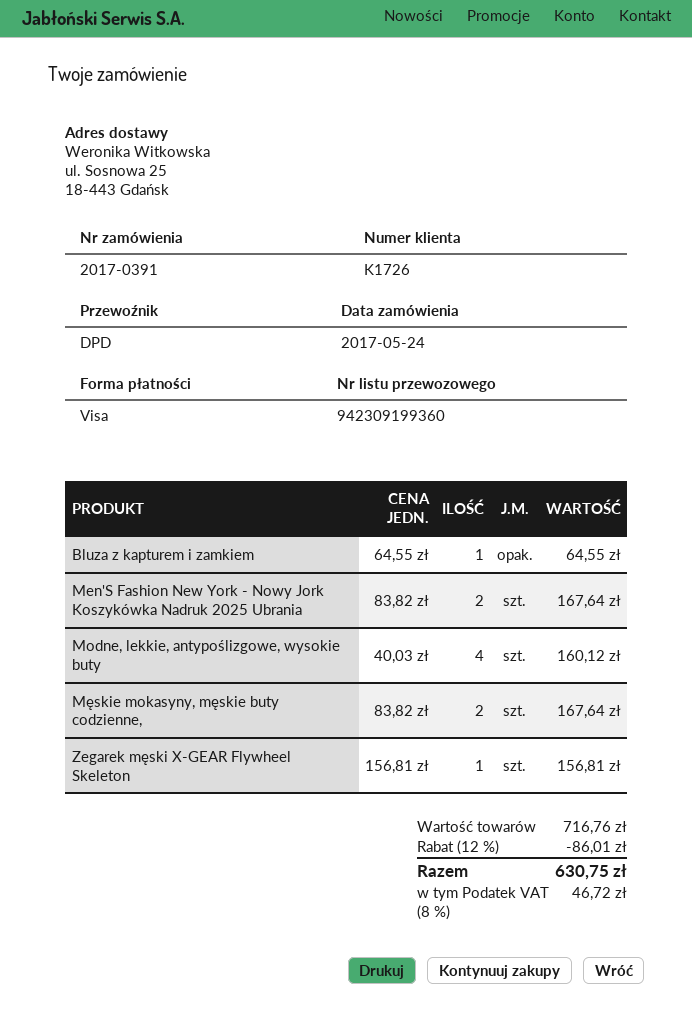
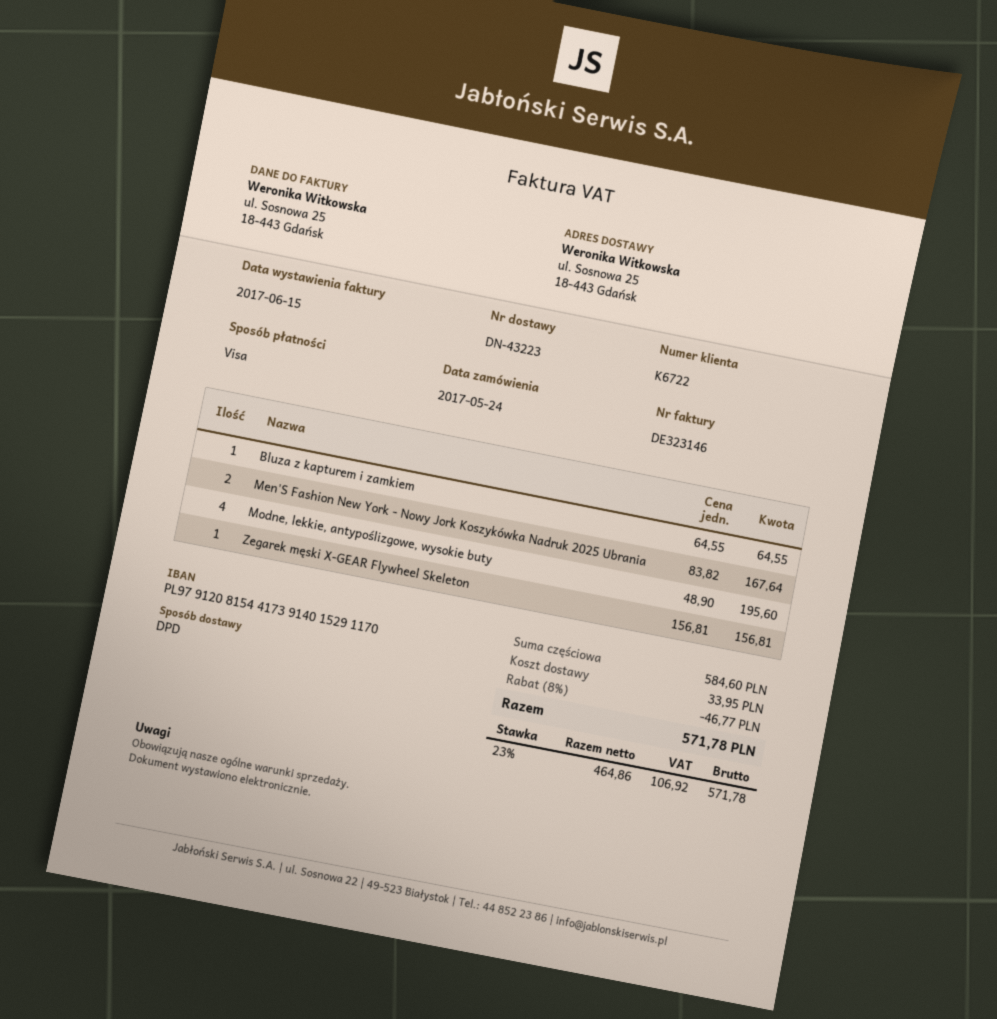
customer number: K1726 -> K6722
Modne, lekkie, antypoślizgowe, wysokie buty: 4 x 40.03 = 160.12 -> 4 x 48.90 = 195.60
Męskie mokasyny, męskie buty codzienne,: 2 x 83.82 = 167.64 -> none
subtotal: 716.76 -> 584.60
discount: 12% = 86.01 -> 8% = 46.77
shipping: none -> 33.95
tax: 8% = 46.72 -> 23% = 106.92
total: 630.75 -> 571.78

